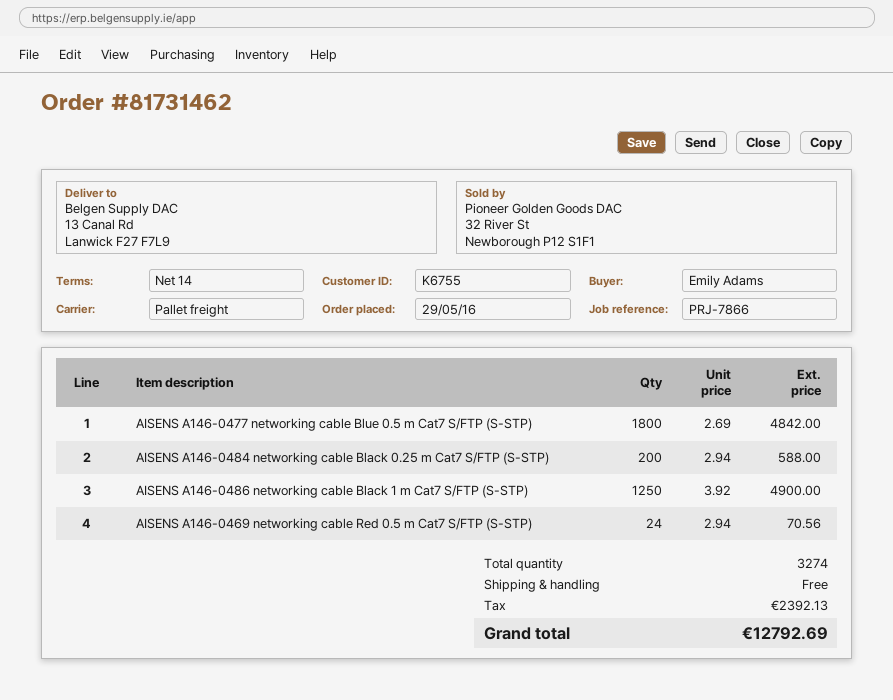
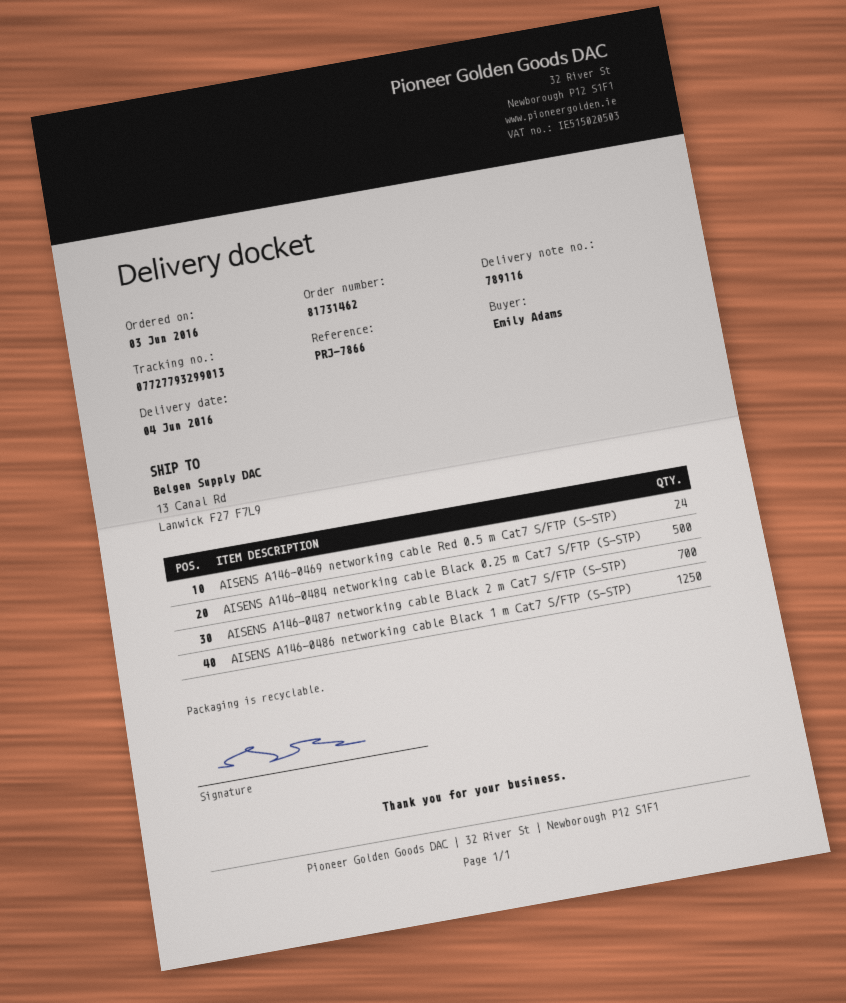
order date: 2016-05-29 -> 2016-06-03
AISENS A146-0477 networking cable Blue 0.5 m Cat7 S/FTP (S-STP): 1800 -> none
AISENS A146-0484 networking cable Black 0.25 m Cat7 S/FTP (S-STP): 200 -> 500
AISENS A146-0487 networking cable Black 2 m Cat7 S/FTP (S-STP): none -> 700

